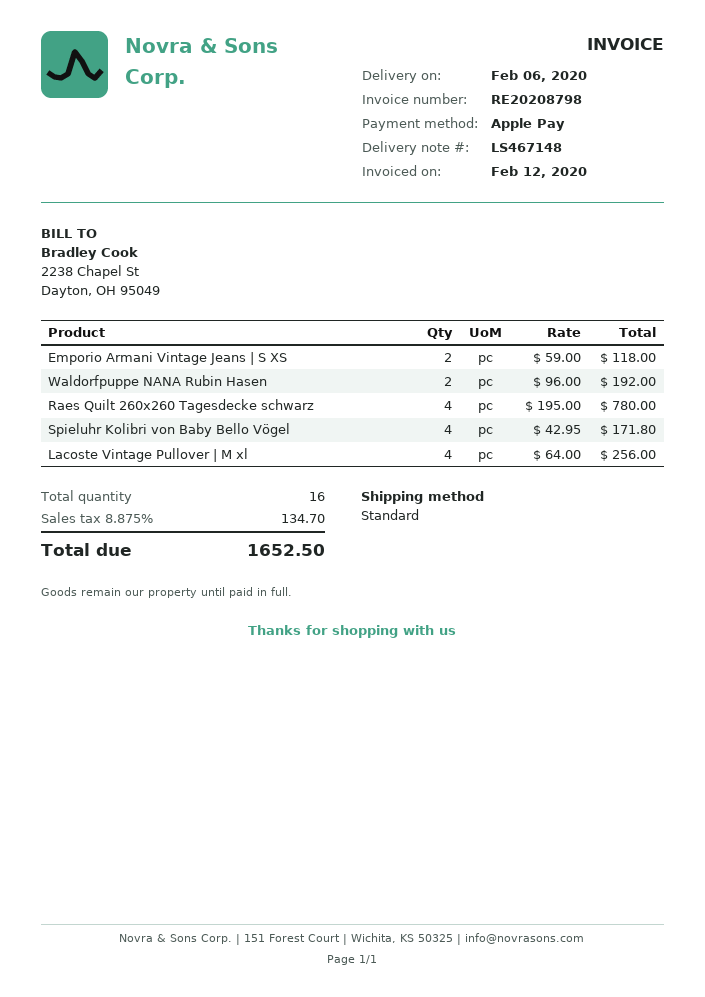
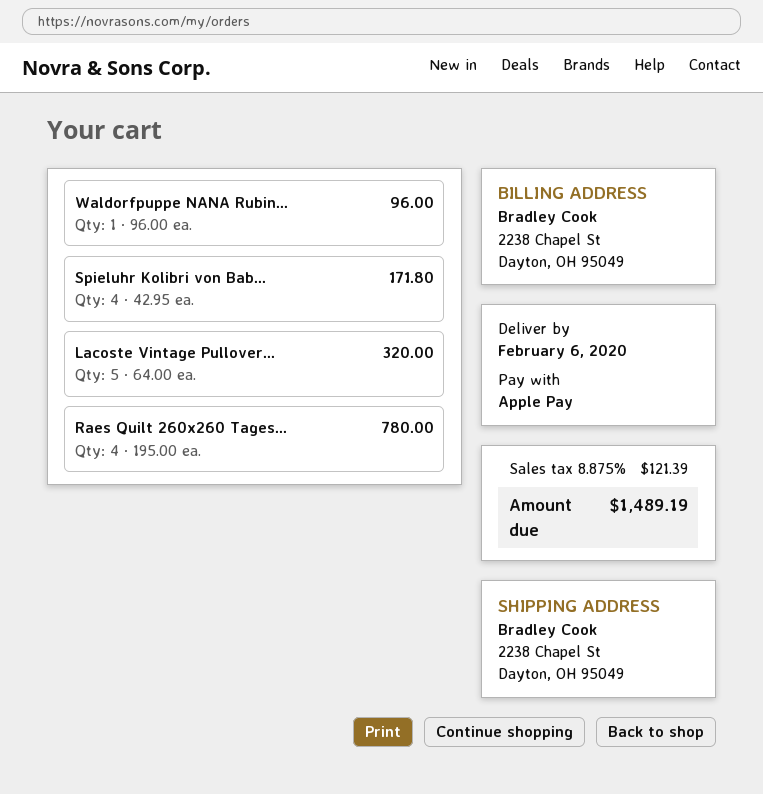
Emporio Armani Vintage Jeans | S XS: 2 x 59.00 = 118.00 -> none
Waldorfpuppe NANA Rubin Hasen: 2 x 96.00 = 192.00 -> 1 x 96.00 = 96.00
Lacoste Vintage Pullover | M xl: 4 x 64.00 = 256.00 -> 5 x 64.00 = 320.00
tax: 8.875% = 134.70 -> 8.875% = 121.39
total: 1652.50 -> 1489.19

